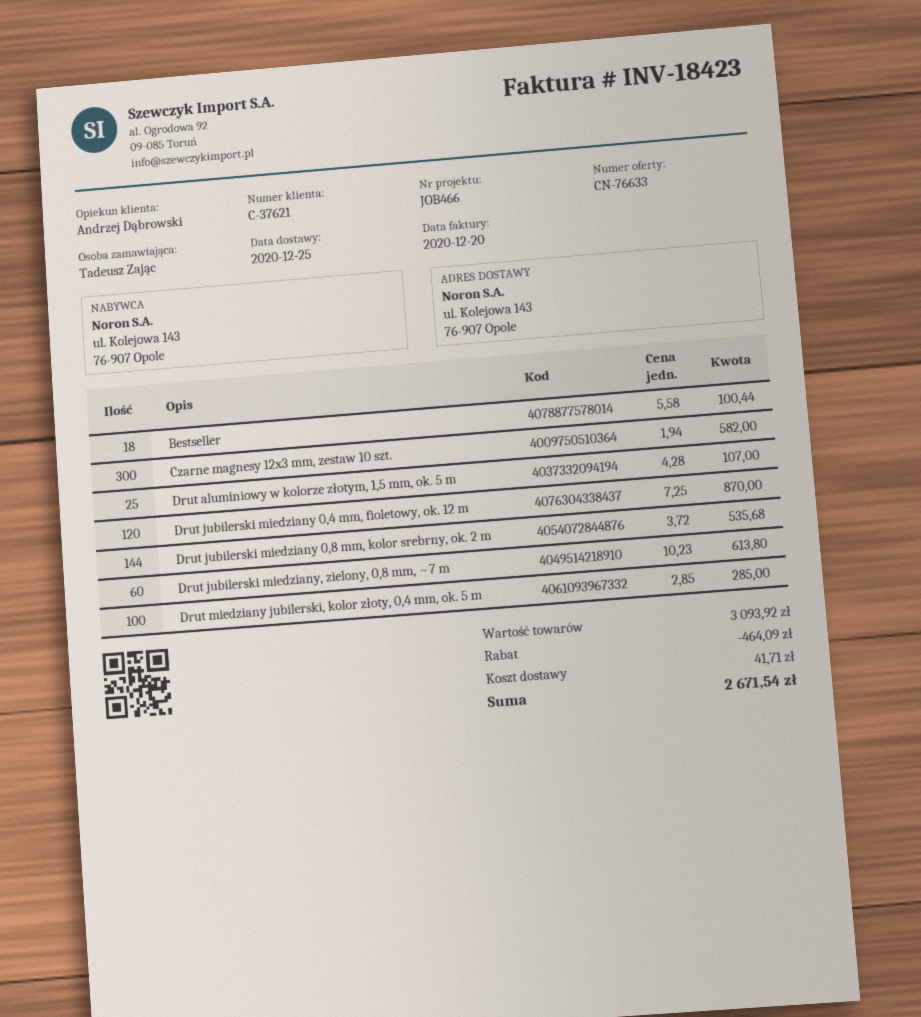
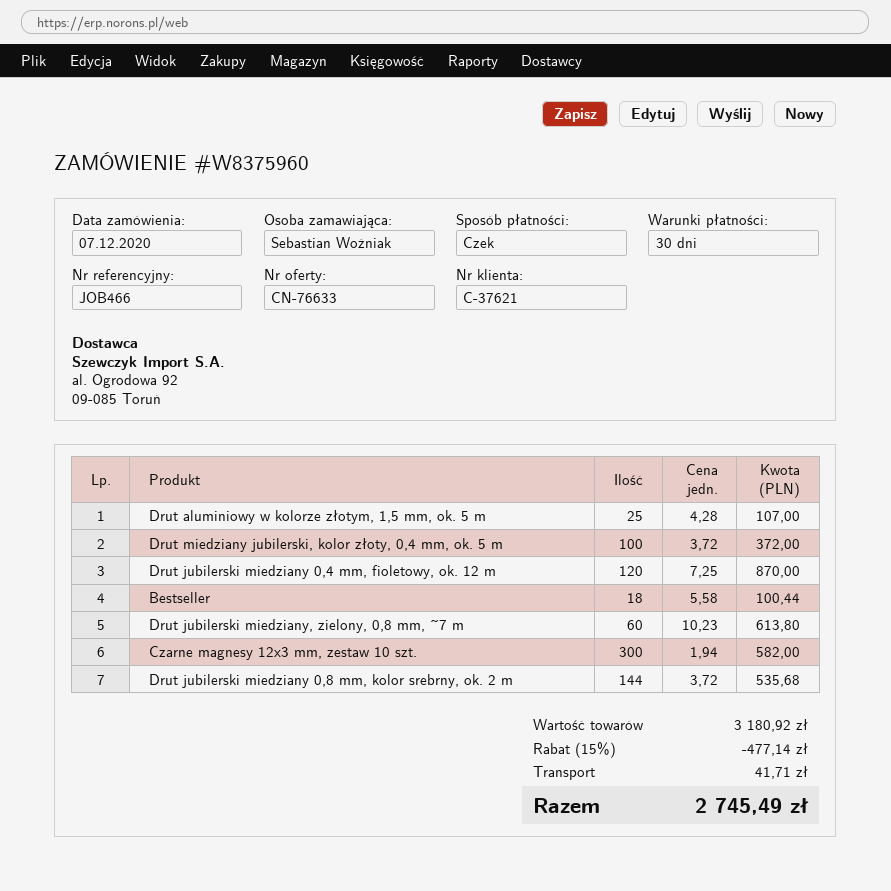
ordered by: Tadeusz Zając -> Sebastian Woźniak
Drut miedziany jubilerski, kolor złoty, 0,4 mm, ok. 5 m: 100 x 2.85 = 285.00 -> 100 x 3.72 = 372.00
subtotal: 3093.92 -> 3180.92
discount: 464.09 -> 477.14
total: 2671.54 -> 2745.49

